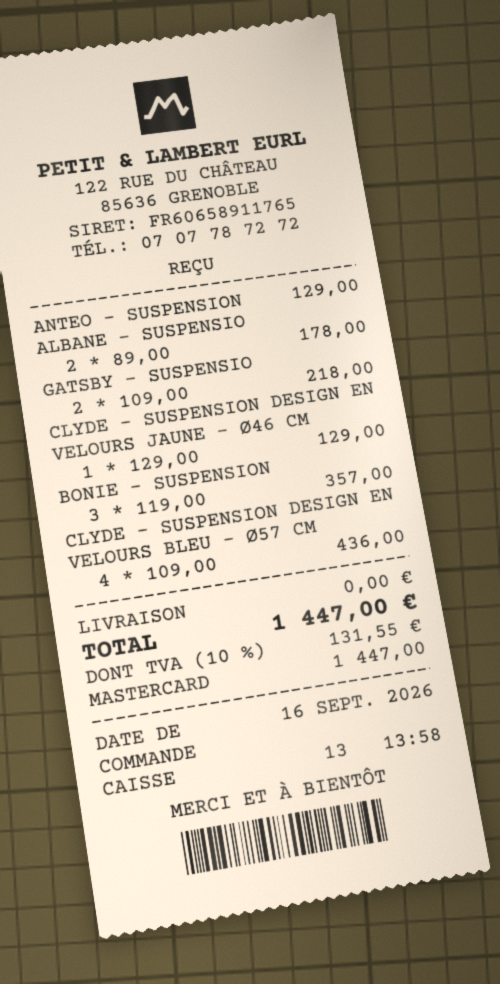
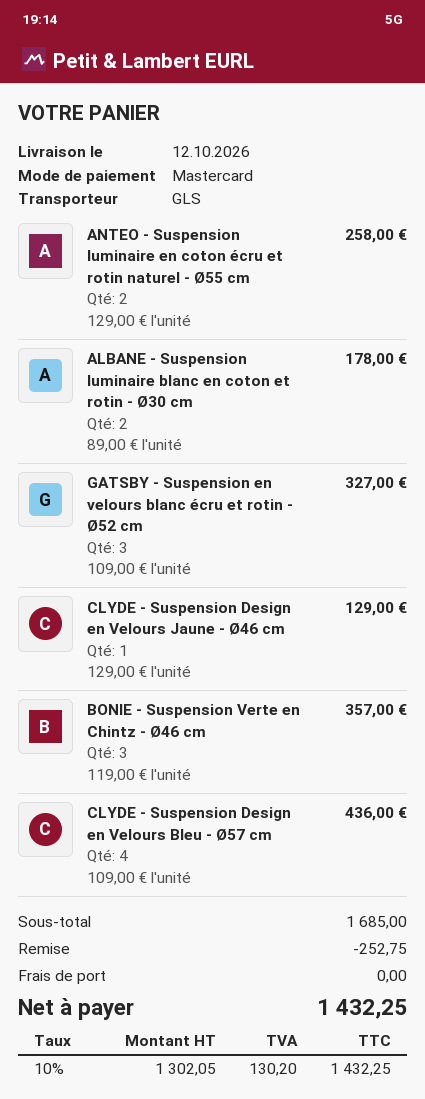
ANTEO - SUSPENSION: 1 x 129.00 = 129.00 -> 2 x 129.00 = 258.00
GATSBY - SUSPENSIO: 2 x 109.00 = 218.00 -> 3 x 109.00 = 327.00
discount: none -> 252.75
tax: 10% = 131.55 -> 10% = 130.20
total: 1447.00 -> 1432.25

